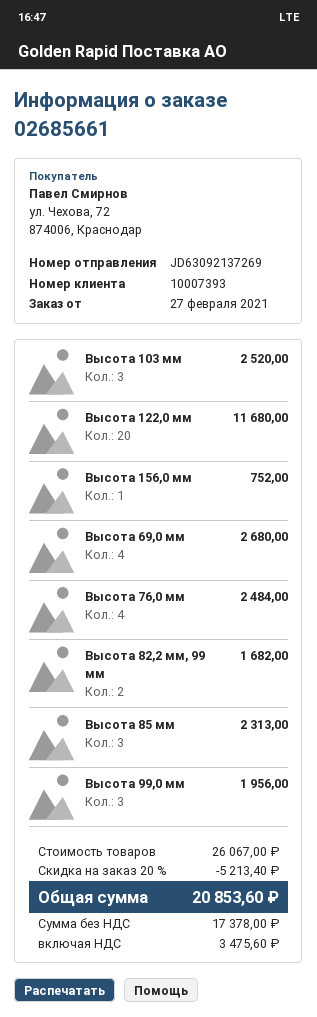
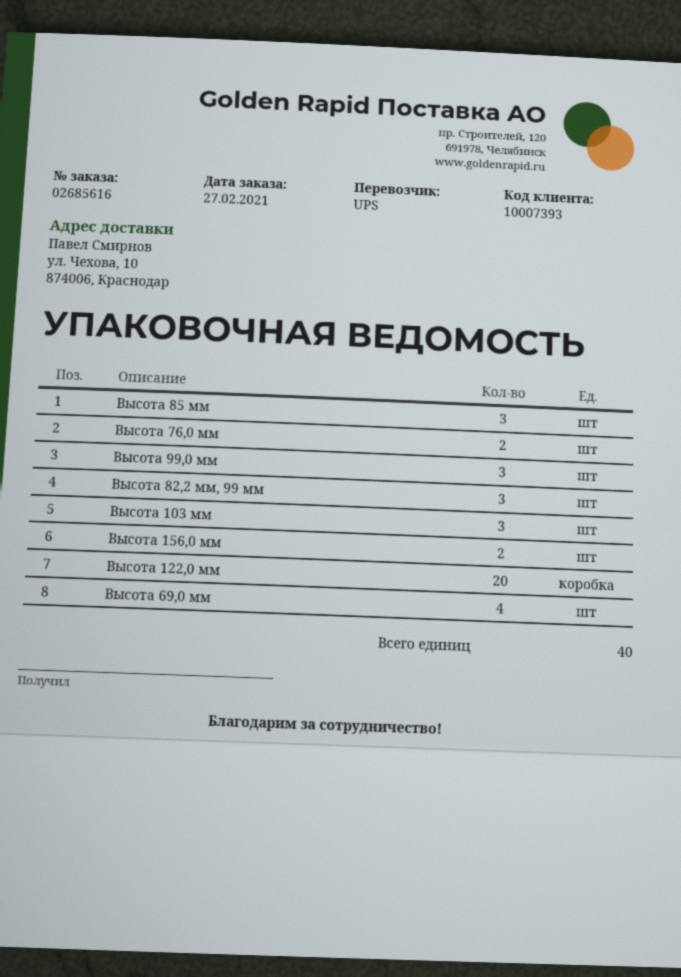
order number: 02685661 -> 02685616
Высота 156,0 мм: 1 -> 2
Высота 76,0 мм: 4 -> 2
Высота 82,2 мм, 99 мм: 2 -> 3

